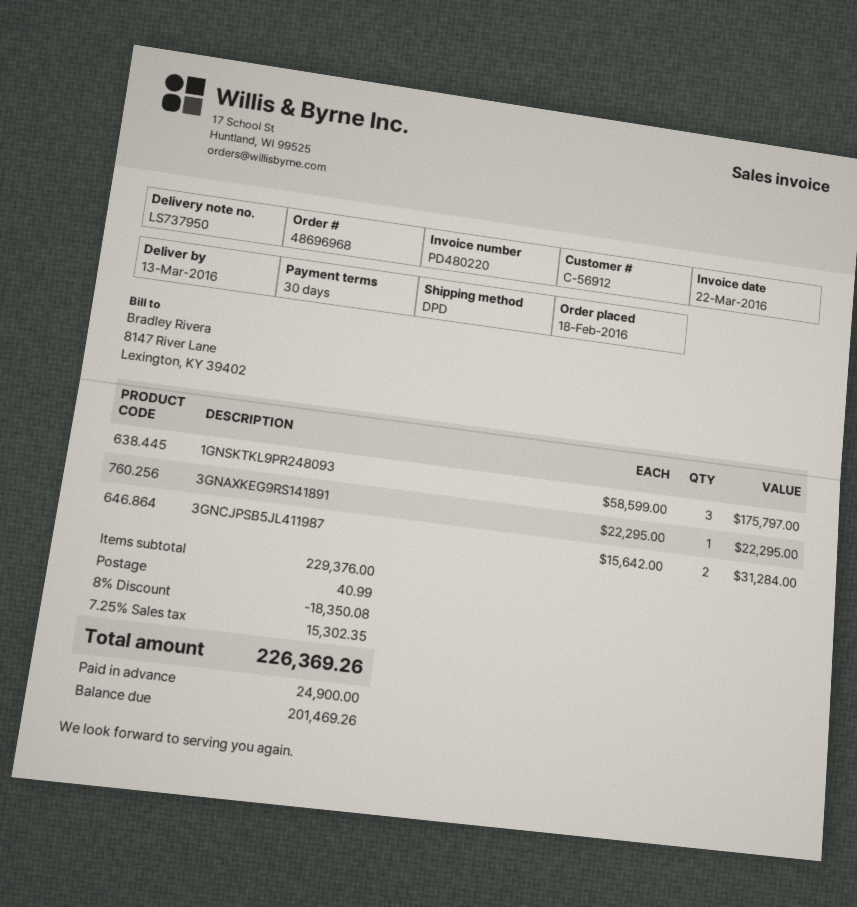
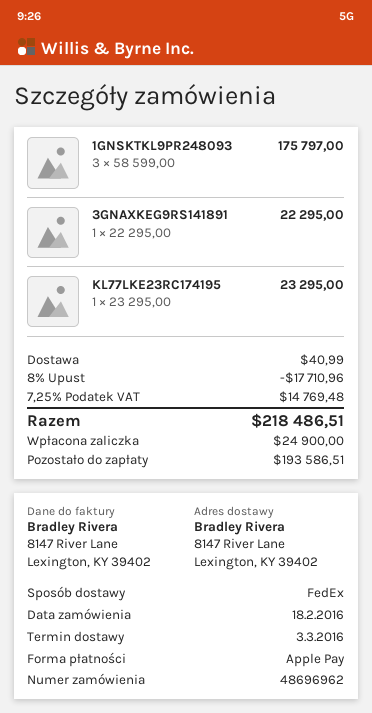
order number: 48696968 -> 48696962
delivery date: 2016-03-13 -> 2016-03-03
shipping method: DPD -> FedEx
3GNCJPSB5JL411987: 2 x 15642.00 = 31284.00 -> none
KL77LKE23RC174195: none -> 1 x 23295.00 = 23295.00
discount: 8% = 18350.08 -> 8% = 17710.96
tax: 7.25% = 15302.35 -> 7.25% = 14769.48
total: 226369.26 -> 218486.51
balance: 201469.26 -> 193586.51

